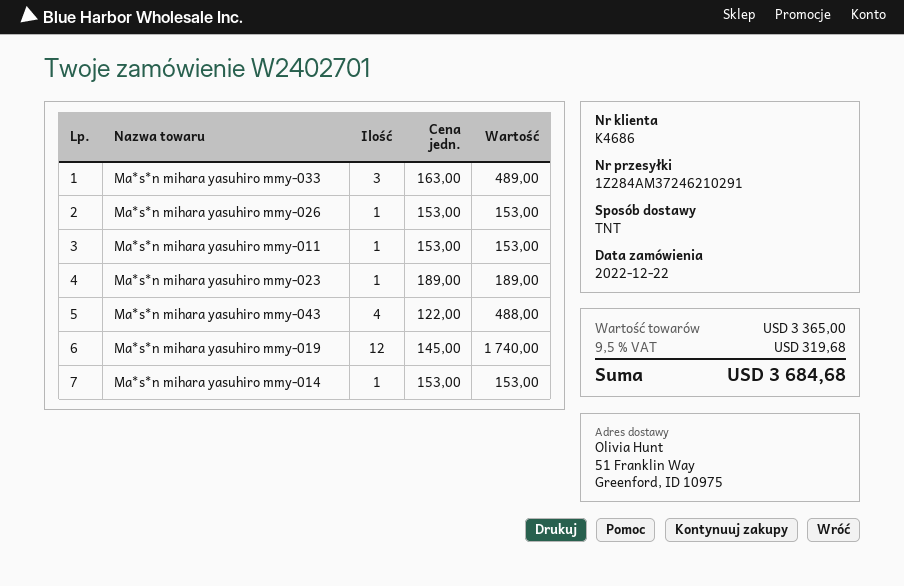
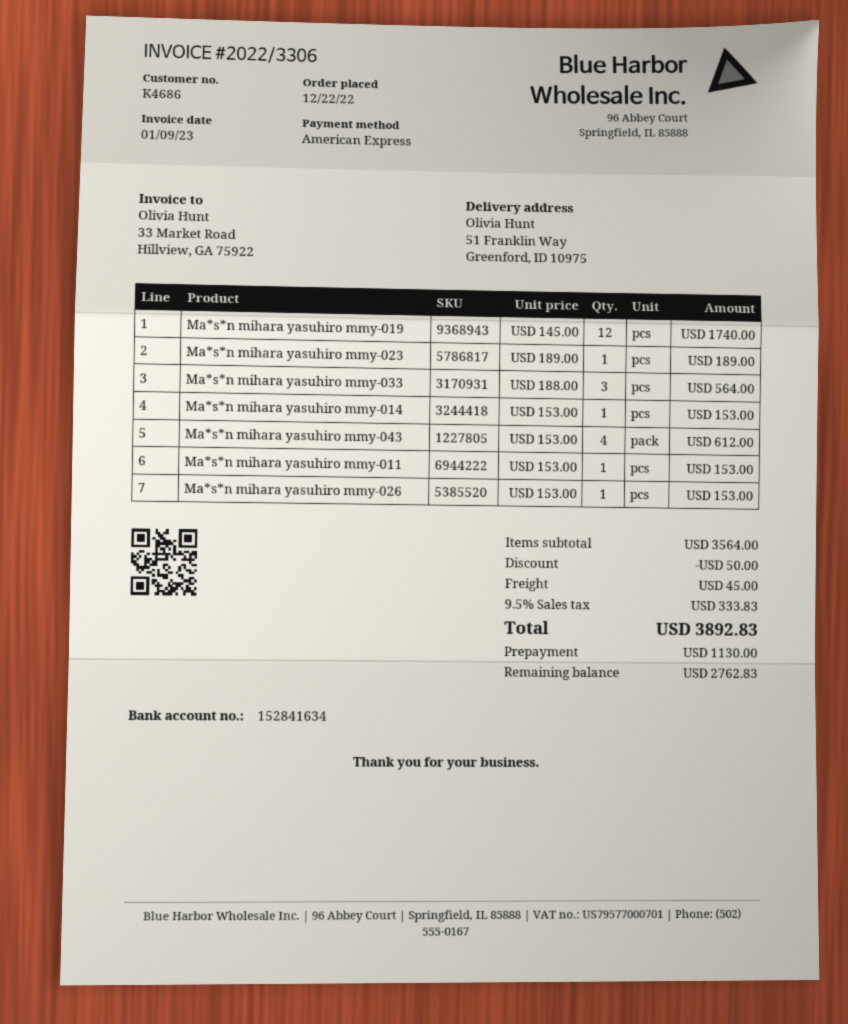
Ma*s*n mihara yasuhiro mmy-033: 3 x 163.00 = 489.00 -> 3 x 188.00 = 564.00
Ma*s*n mihara yasuhiro mmy-043: 4 x 122.00 = 488.00 -> 4 x 153.00 = 612.00
subtotal: 3365.00 -> 3564.00
discount: none -> 50.00
shipping: none -> 45.00
tax: 9.5% = 319.68 -> 9.5% = 333.83
total: 3684.68 -> 3892.83

